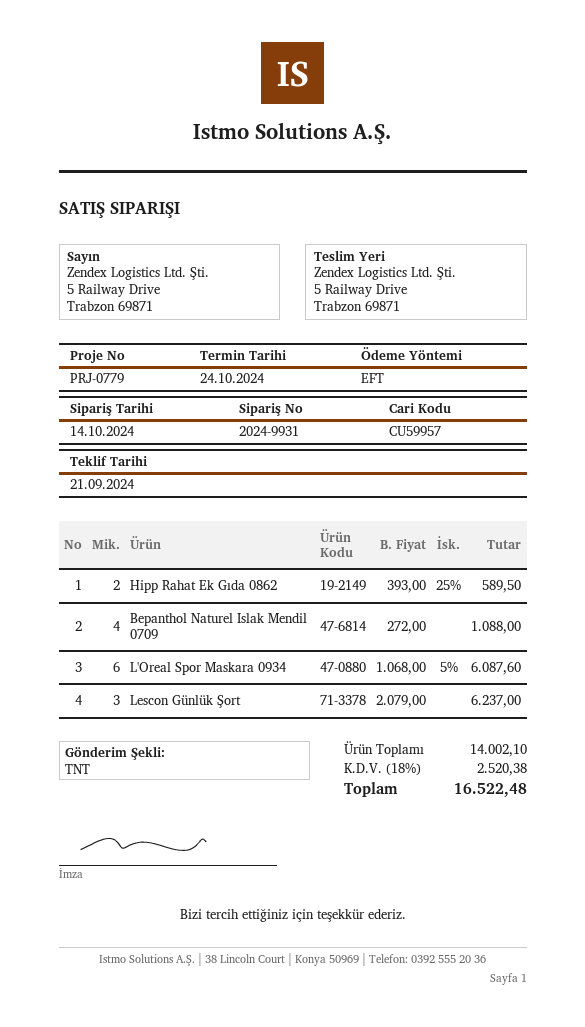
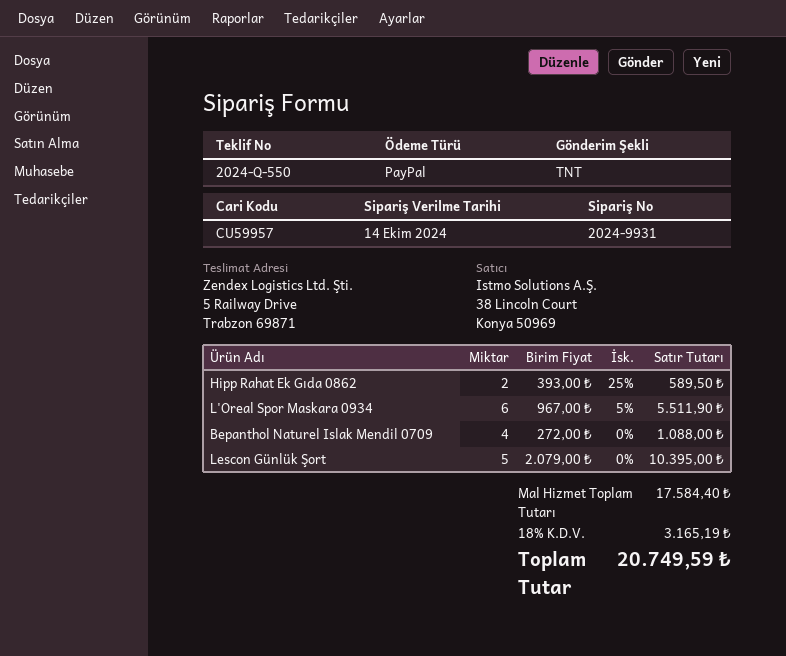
payment method: bank transfer -> PayPal
L'Oreal Spor Maskara 0934: 6 x 1068.00 - 5% = 6087.60 -> 6 x 967.00 - 5% = 5511.90
Lescon Günlük Şort: 3 x 2079.00 = 6237.00 -> 5 x 2079.00 = 10395.00
subtotal: 14002.10 -> 17584.40
tax: 18% = 2520.38 -> 18% = 3165.19
total: 16522.48 -> 20749.59

